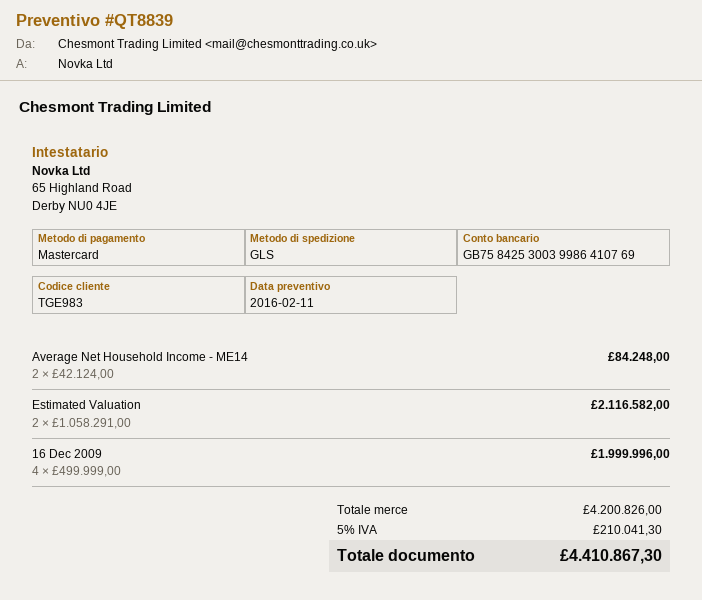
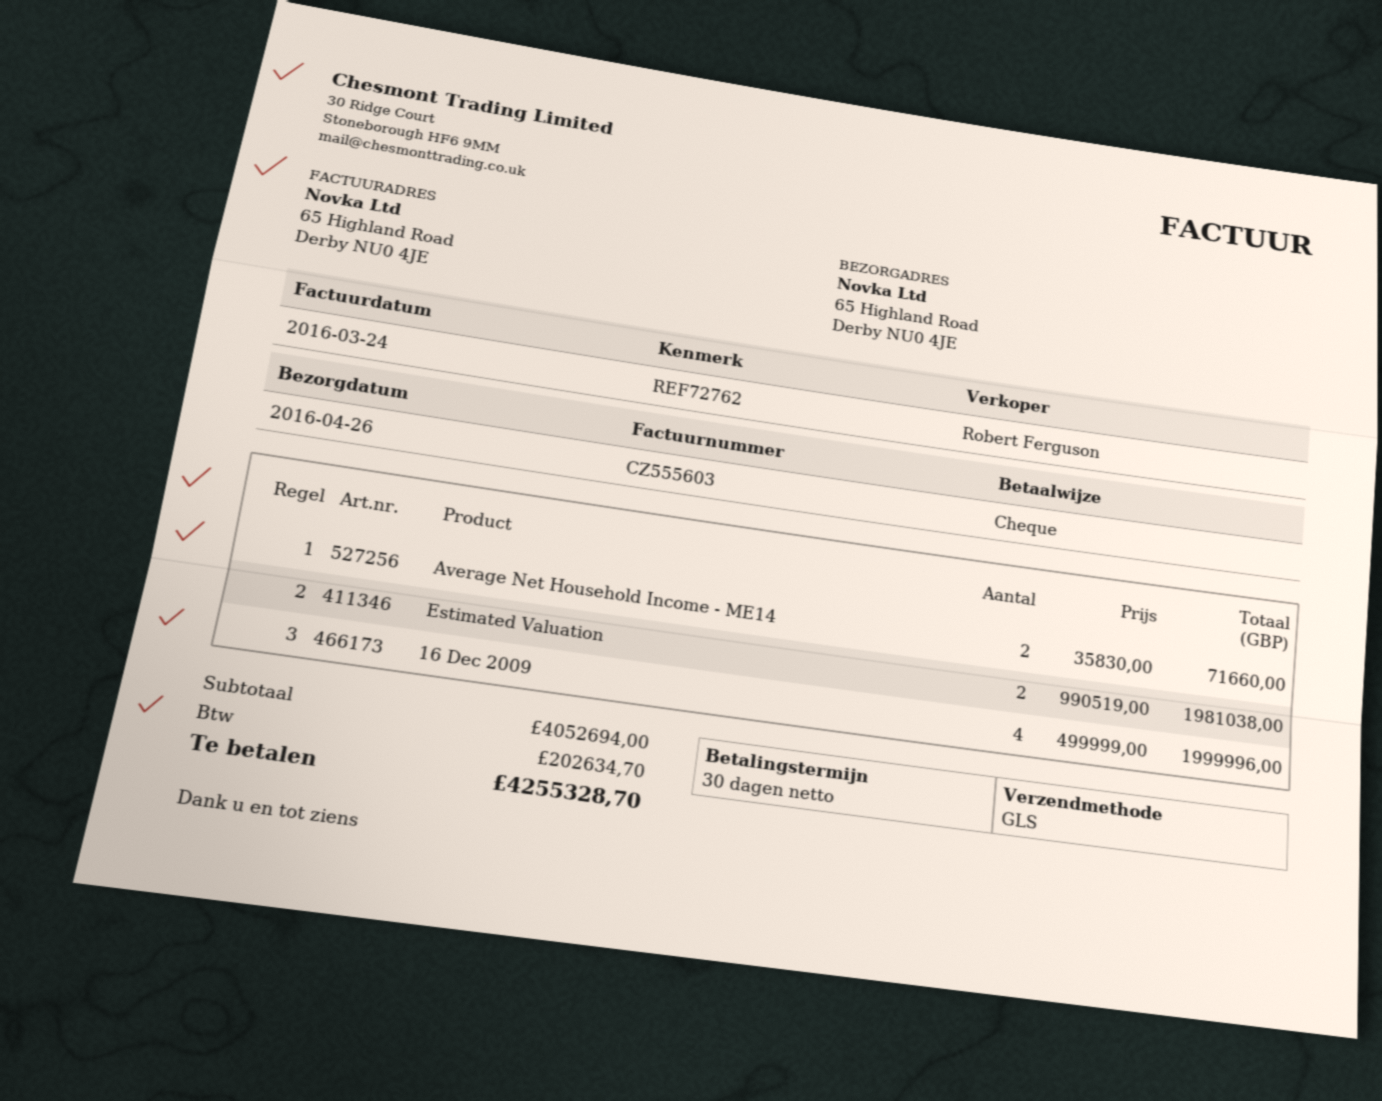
payment method: Mastercard -> cheque
Average Net Household Income - ME14: 2 x 42124.00 = 84248.00 -> 2 x 35830.00 = 71660.00
Estimated Valuation: 2 x 1058291.00 = 2116582.00 -> 2 x 990519.00 = 1981038.00
subtotal: 4200826.00 -> 4052694.00
tax: 210041.30 -> 202634.70
total: 4410867.30 -> 4255328.70

